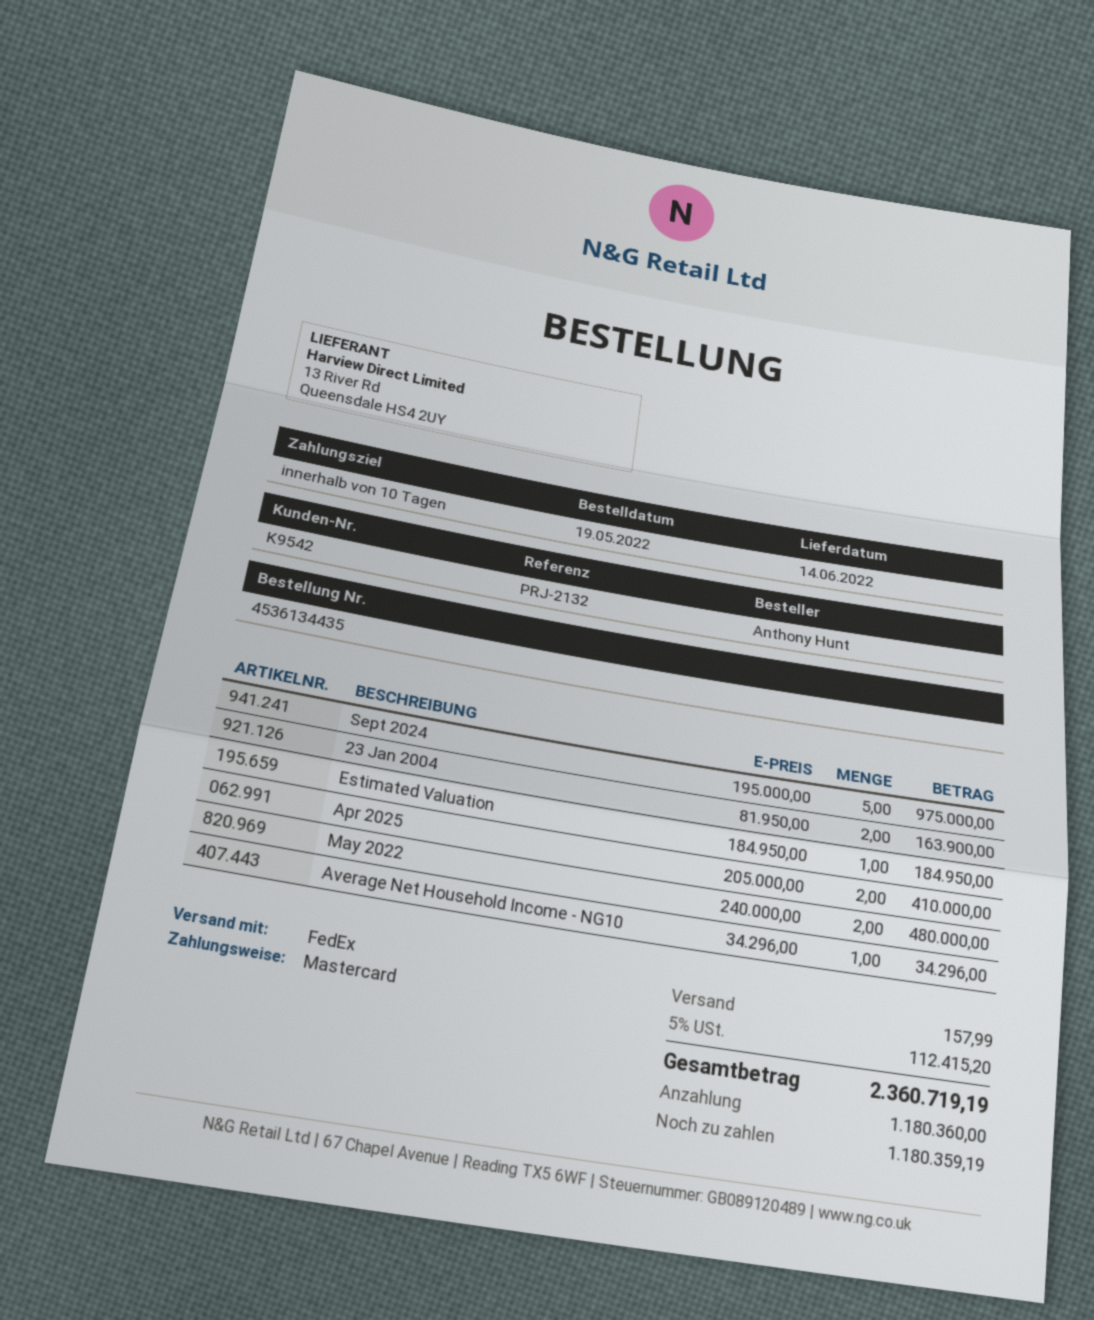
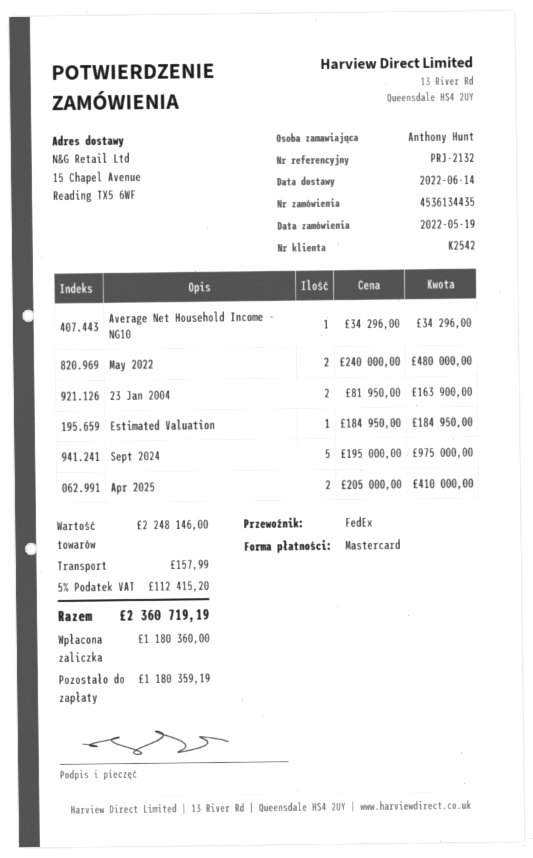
customer number: K9542 -> K2542

